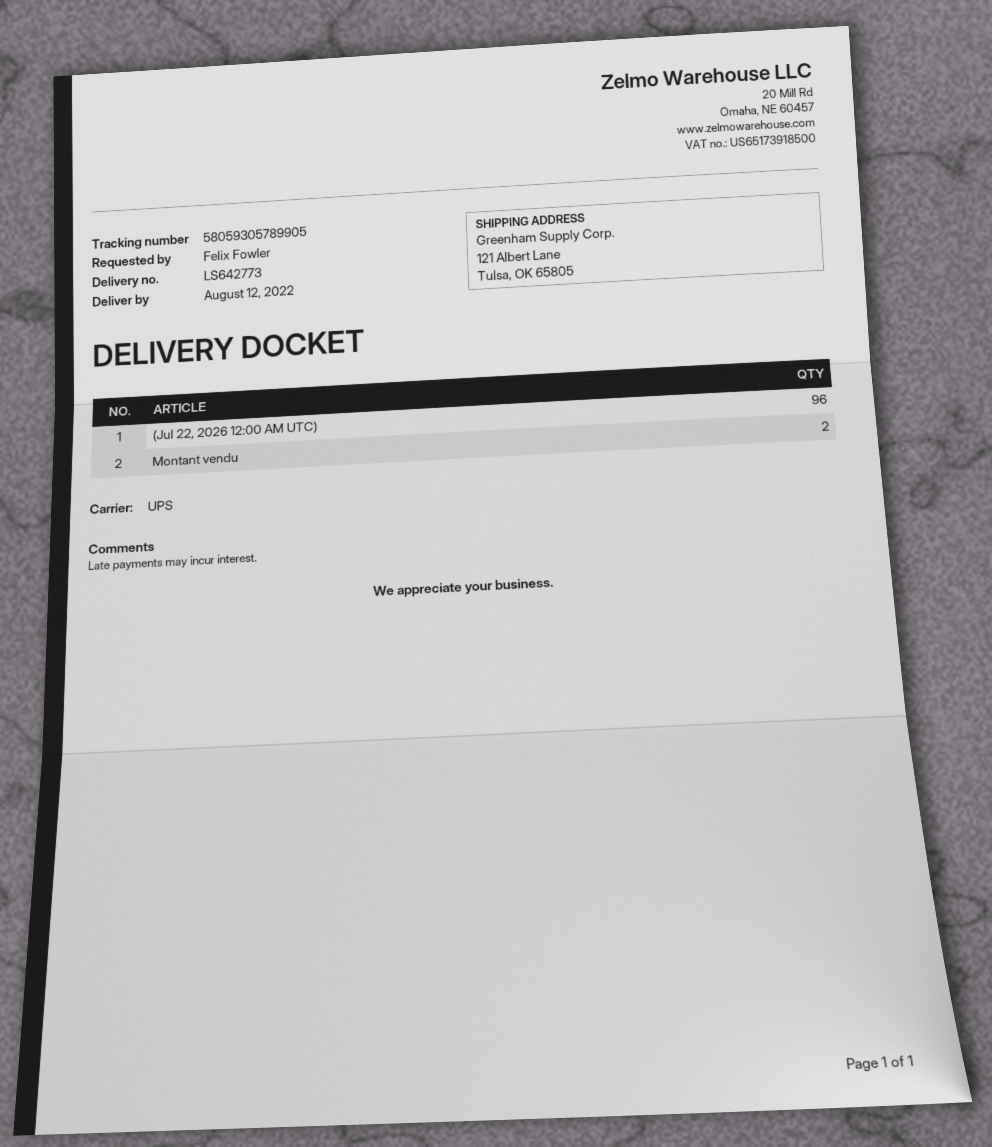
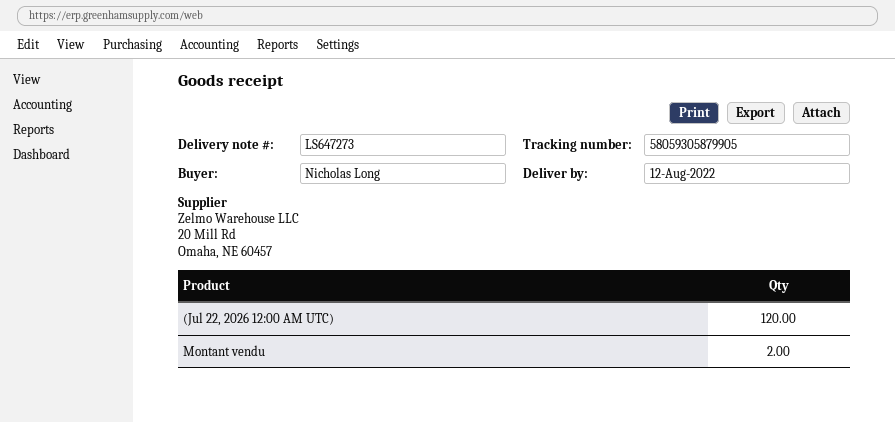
delivery note number: LS642773 -> LS647273
ordered by: Felix Fowler -> Nicholas Long
tracking number: 58059305789905 -> 58059305879905
(Jul 22, 2026 12:00 AM UTC): 96 -> 120

